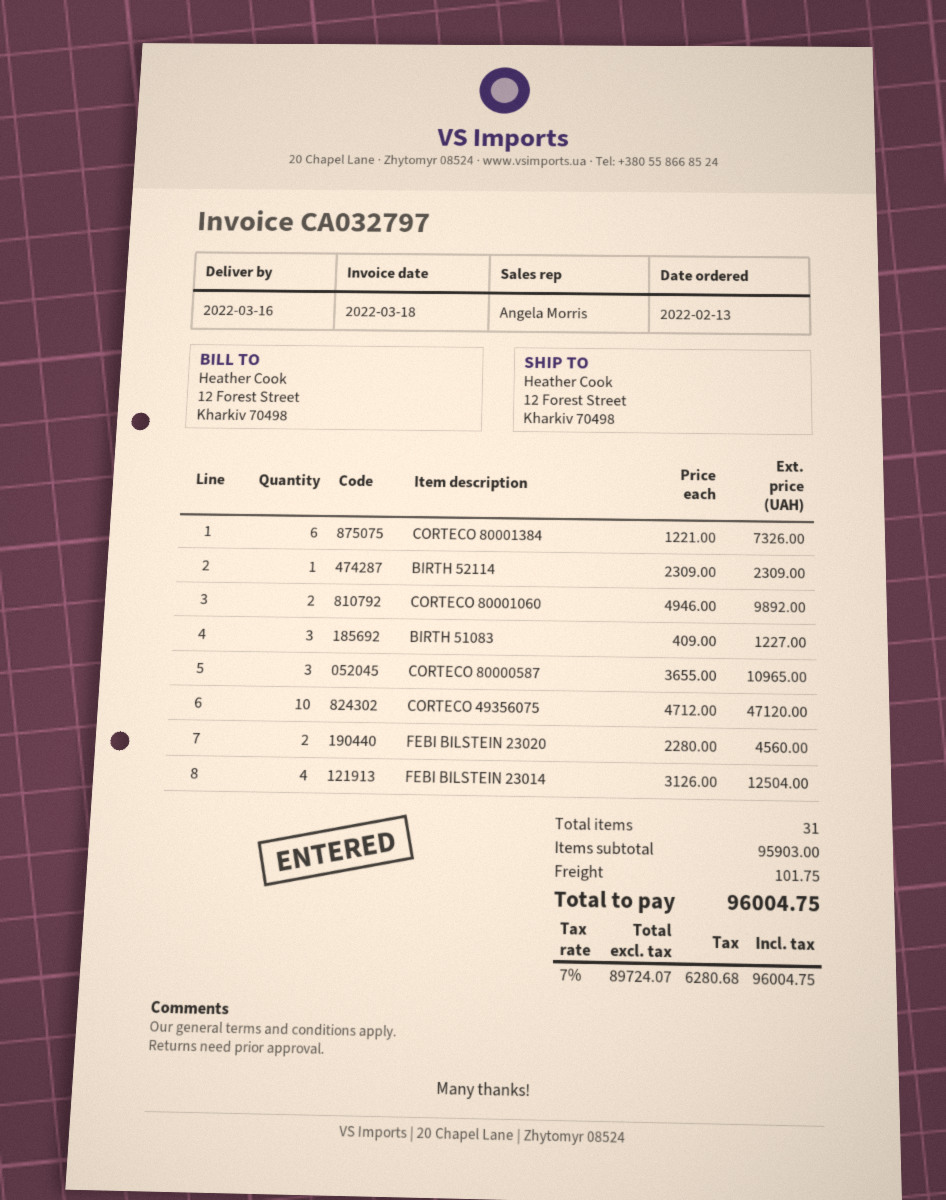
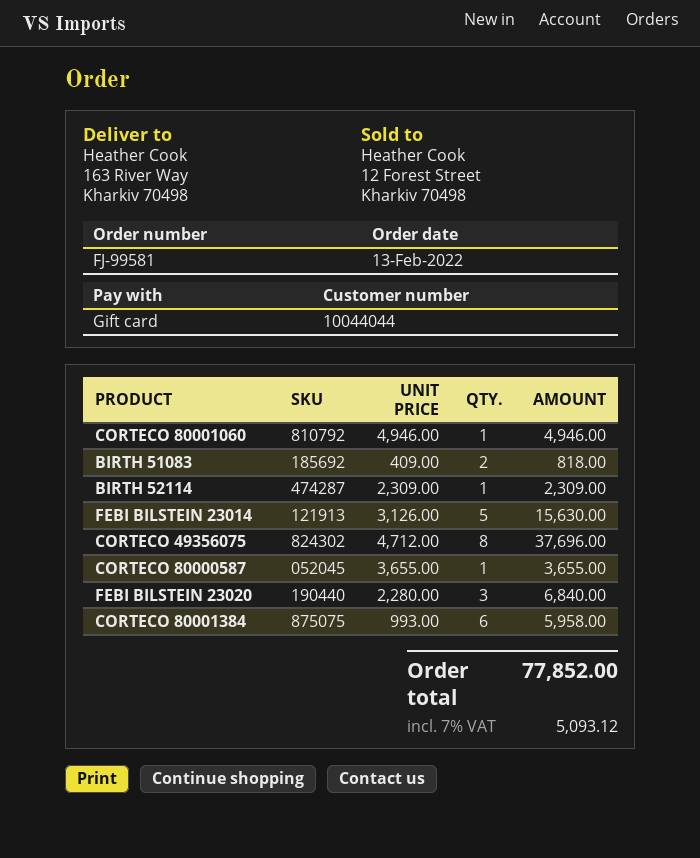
ship to: 12 Forest Street, Kharkiv 70498 -> 163 River Way, Kharkiv 70498
CORTECO 80001384: 6 x 1221.00 = 7326.00 -> 6 x 993.00 = 5958.00
CORTECO 80001060: 2 x 4946.00 = 9892.00 -> 1 x 4946.00 = 4946.00
BIRTH 51083: 3 x 409.00 = 1227.00 -> 2 x 409.00 = 818.00
CORTECO 80000587: 3 x 3655.00 = 10965.00 -> 1 x 3655.00 = 3655.00
CORTECO 49356075: 10 x 4712.00 = 47120.00 -> 8 x 4712.00 = 37696.00
FEBI BILSTEIN 23020: 2 x 2280.00 = 4560.00 -> 3 x 2280.00 = 6840.00
FEBI BILSTEIN 23014: 4 x 3126.00 = 12504.00 -> 5 x 3126.00 = 15630.00
shipping: 101.75 -> none
tax: 7% = 6280.68 -> 7% = 5093.12
total: 96004.75 -> 77852.00

